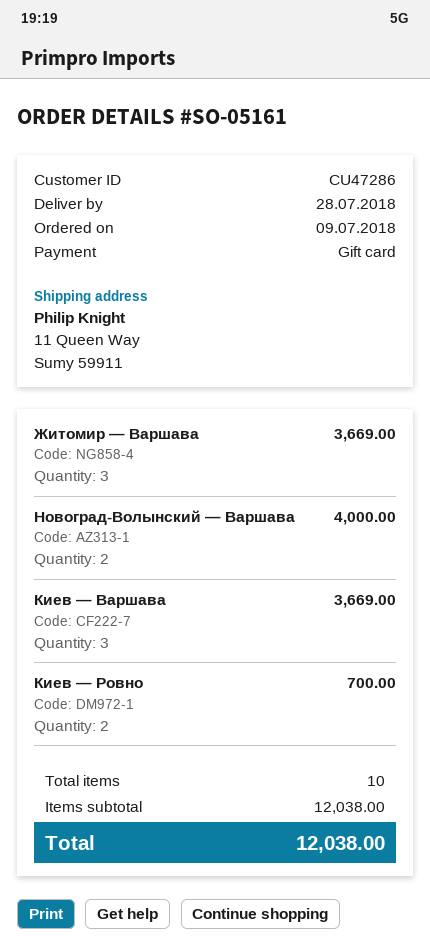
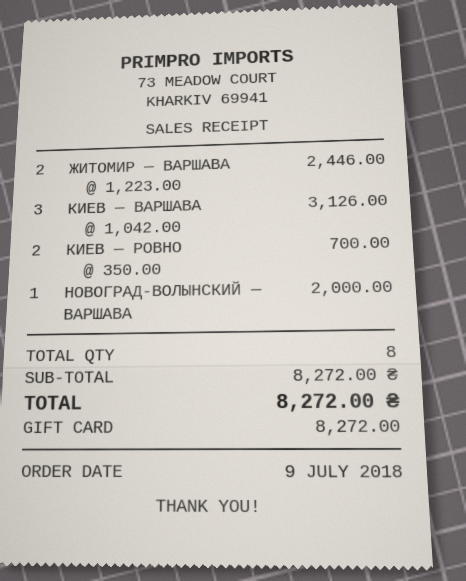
Житомир — Варшава: 3 for 3669.00 -> 2 for 2446.00
Новоград-Волынский — Варшава: 2 for 4000.00 -> 1 for 2000.00
Киев — Варшава: 3 for 3669.00 -> 3 for 3126.00
total quantity: 10 -> 8
subtotal: 12038.00 -> 8272.00
total: 12038.00 -> 8272.00

